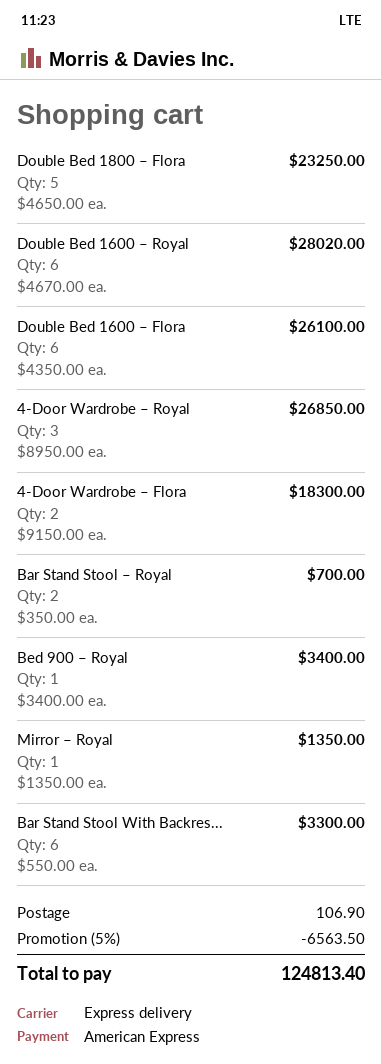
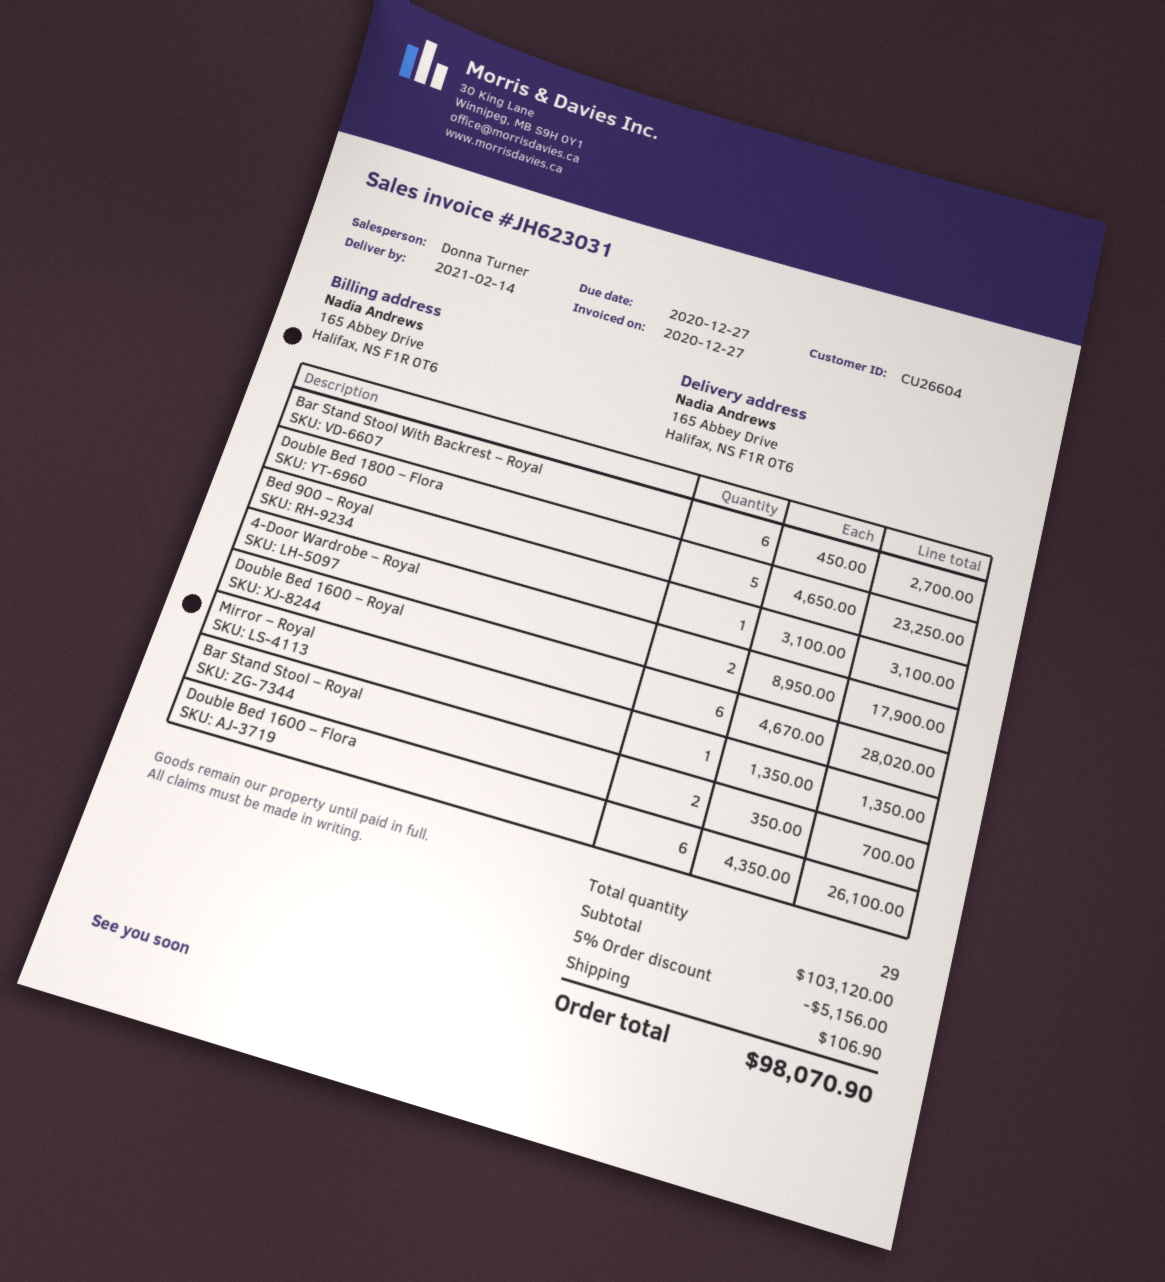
4-Door Wardrobe – Royal: 3 x 8950.00 = 26850.00 -> 2 x 8950.00 = 17900.00
4-Door Wardrobe – Flora: 2 x 9150.00 = 18300.00 -> none
Bed 900 – Royal: 1 x 3400.00 = 3400.00 -> 1 x 3100.00 = 3100.00
Bar Stand Stool With Backres...: 6 x 550.00 = 3300.00 -> 6 x 450.00 = 2700.00
discount: 5% = 6563.50 -> 5% = 5156.00
total: 124813.40 -> 98070.90

